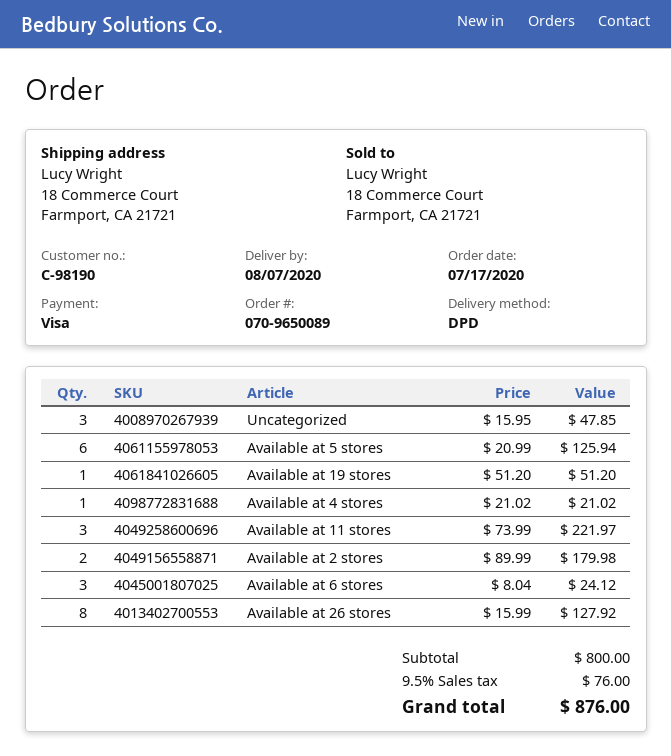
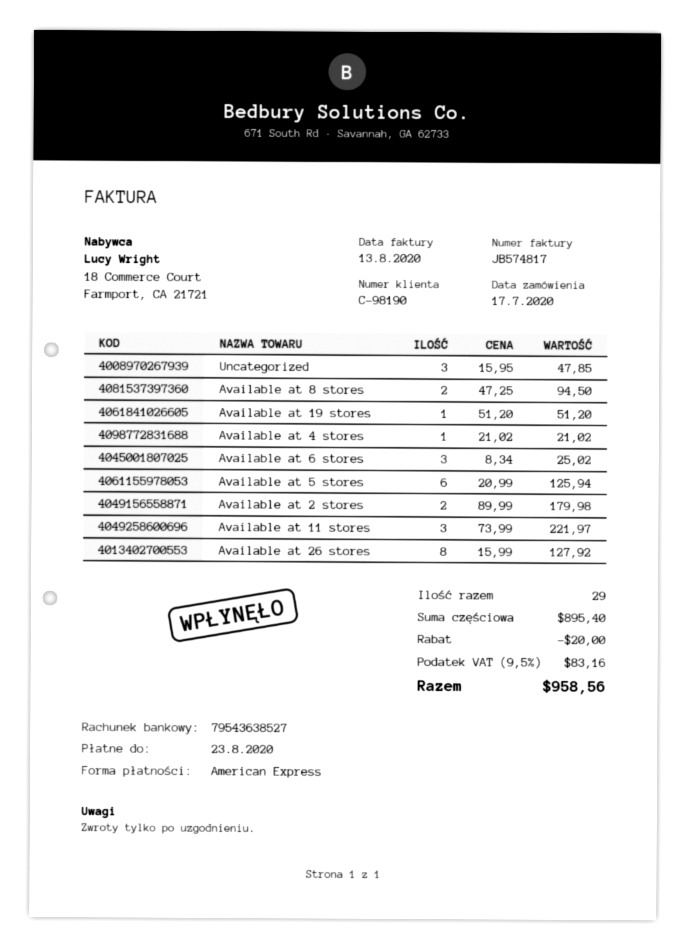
payment method: Visa -> American Express
Available at 6 stores: 3 x 8.04 = 24.12 -> 3 x 8.34 = 25.02
Available at 8 stores: none -> 2 x 47.25 = 94.50
subtotal: 800.00 -> 895.40
discount: none -> 20.00
tax: 9.5% = 76.00 -> 9.5% = 83.16
total: 876.00 -> 958.56

